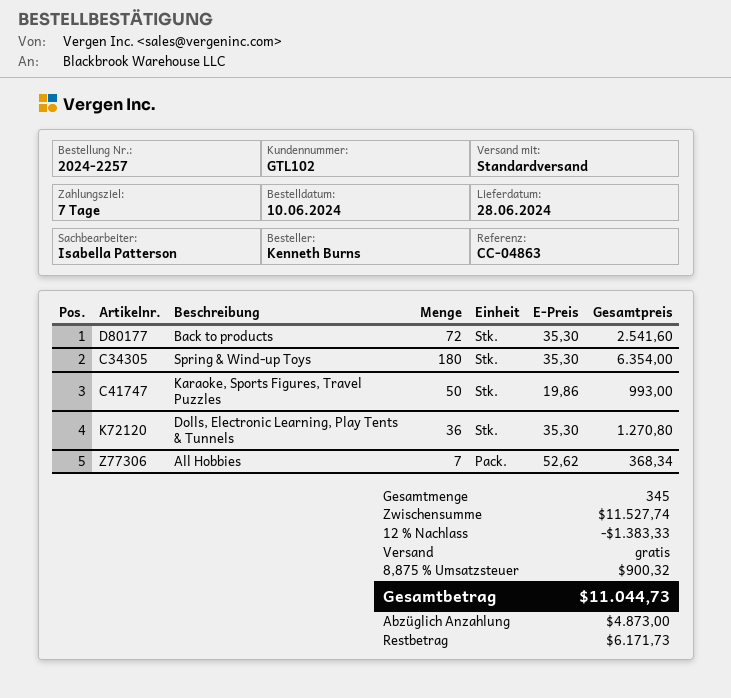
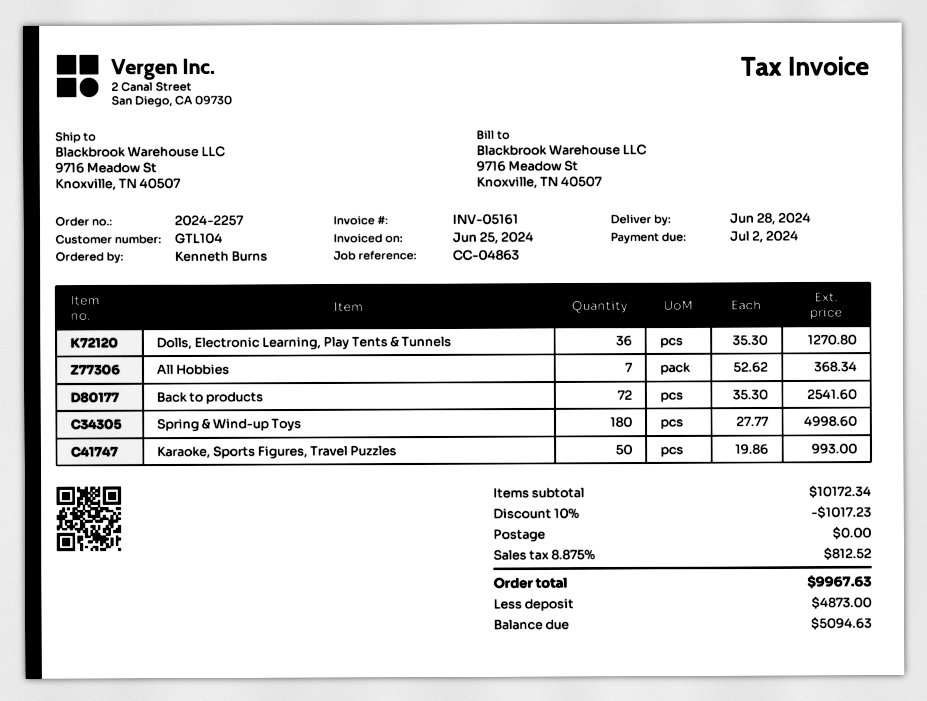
customer number: GTL102 -> GTL104
Spring & Wind-up Toys: 180 x 35.30 = 6354.00 -> 180 x 27.77 = 4998.60
subtotal: 11527.74 -> 10172.34
discount: 12% = 1383.33 -> 10% = 1017.23
tax: 8.875% = 900.32 -> 8.875% = 812.52
total: 11044.73 -> 9967.63
balance: 6171.73 -> 5094.63

